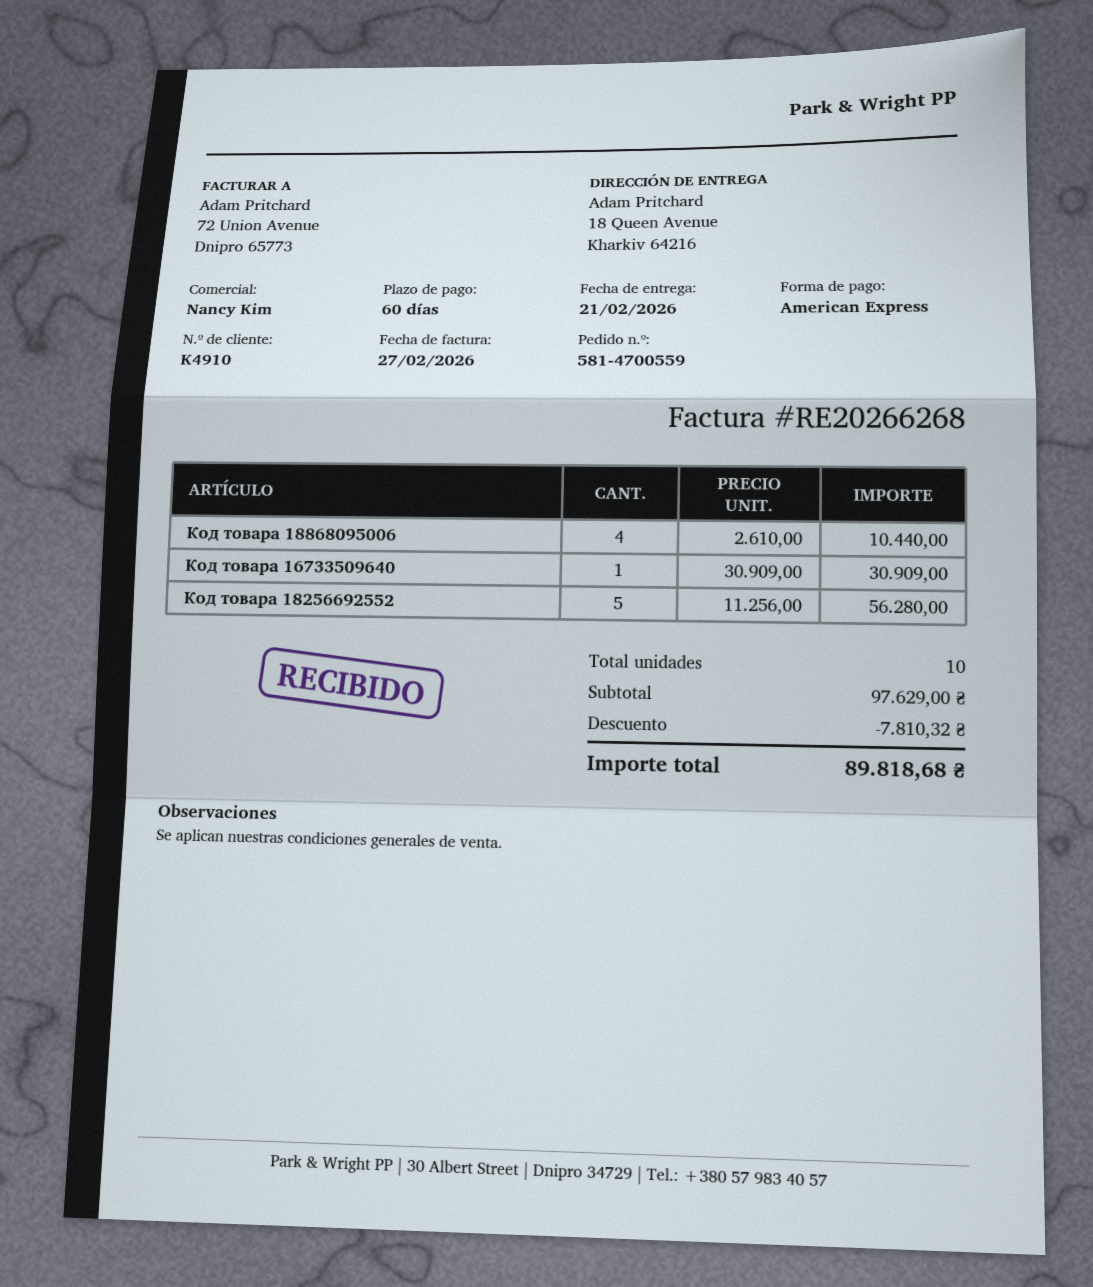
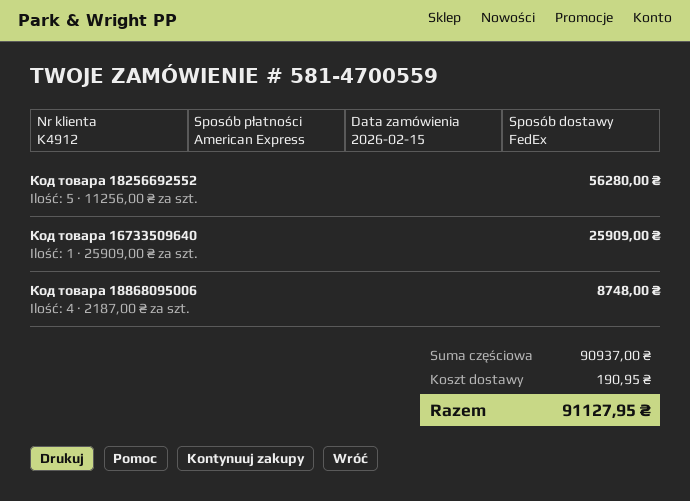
customer number: K4910 -> K4912
Код товара 18868095006: 4 x 2610.00 = 10440.00 -> 4 x 2187.00 = 8748.00
Код товара 16733509640: 1 x 30909.00 = 30909.00 -> 1 x 25909.00 = 25909.00
subtotal: 97629.00 -> 90937.00
discount: 7810.32 -> none
shipping: none -> 190.95
total: 89818.68 -> 91127.95

